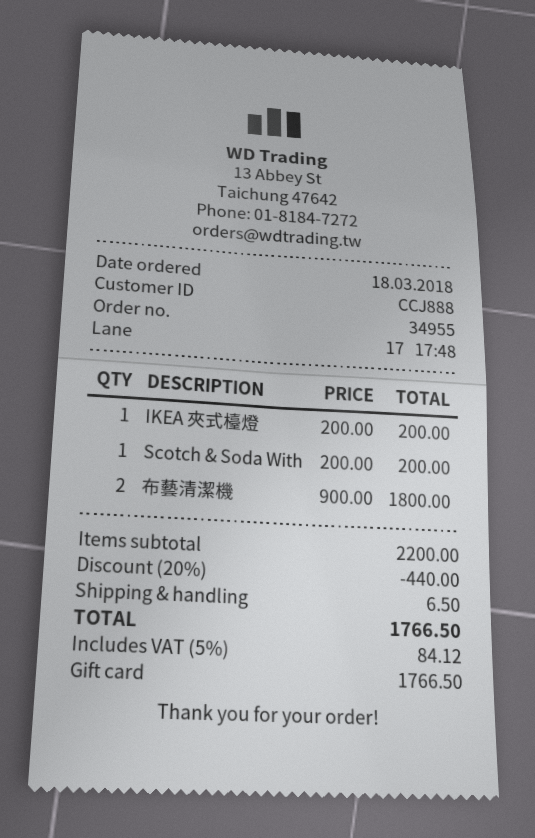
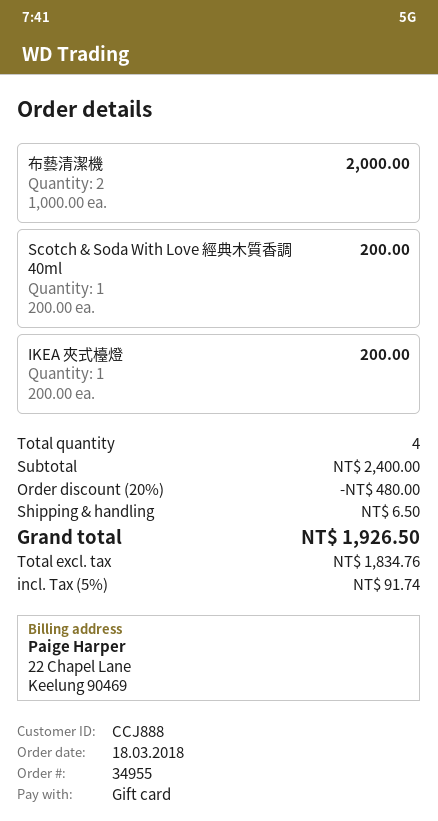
布藝清潔機: 2 x 900.00 = 1800.00 -> 2 x 1000.00 = 2000.00
subtotal: 2200.00 -> 2400.00
discount: 20% = 440.00 -> 20% = 480.00
tax: 5% = 84.12 -> 5% = 91.74
total: 1766.50 -> 1926.50

